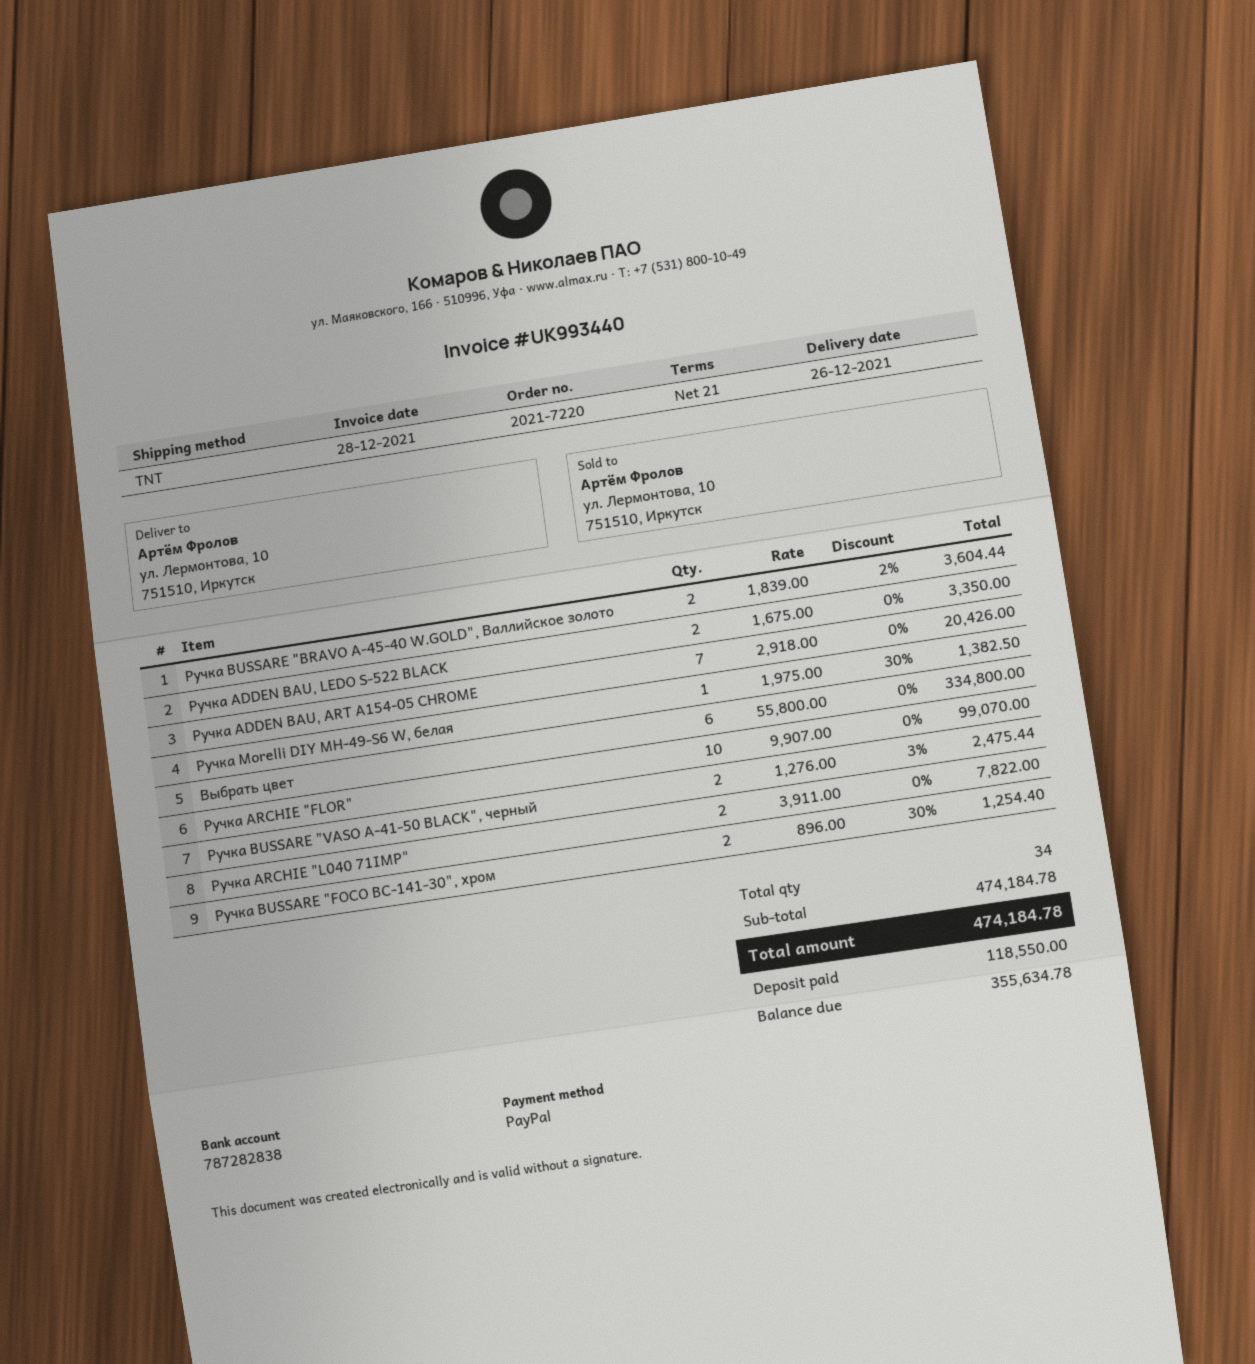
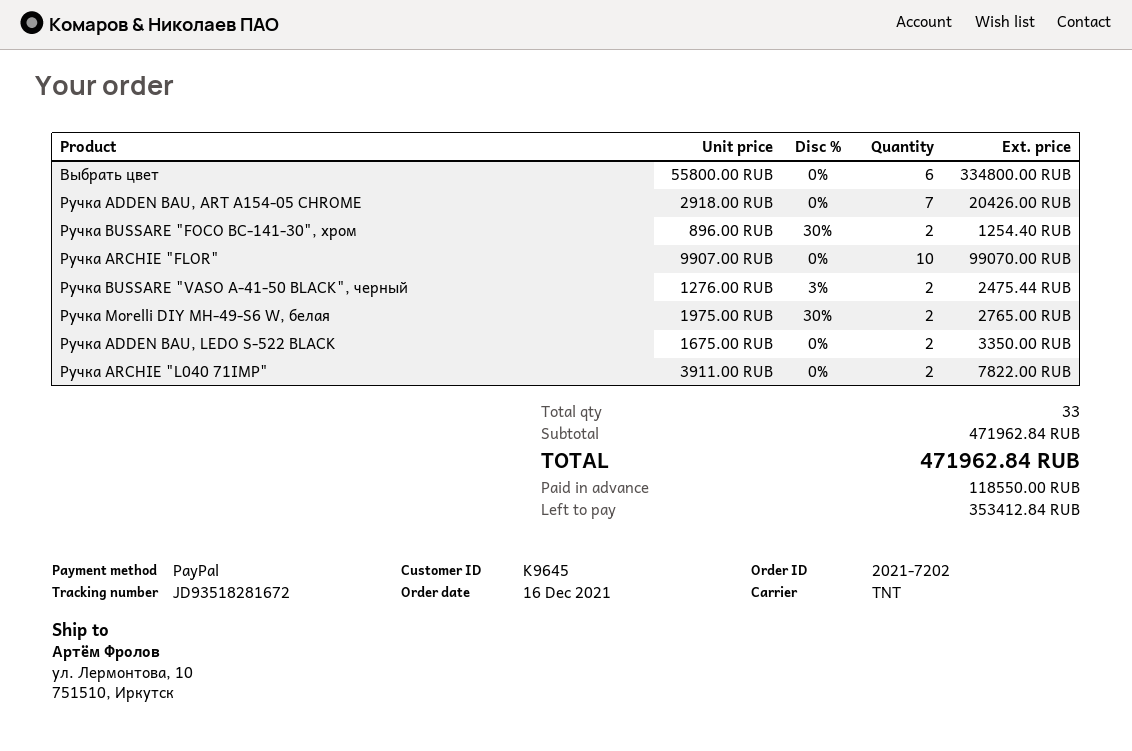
order number: 2021-7220 -> 2021-7202
Ручка BUSSARE "BRAVO A-45-40 W.GOLD", Валлийское золото: 2 x 1839.00 - 2% = 3604.44 -> none
Ручка Morelli DIY MH-49-S6 W, белая: 1 x 1975.00 - 30% = 1382.50 -> 2 x 1975.00 - 30% = 2765.00
total quantity: 34 -> 33
subtotal: 474184.78 -> 471962.84
total: 474184.78 -> 471962.84
balance: 355634.78 -> 353412.84

